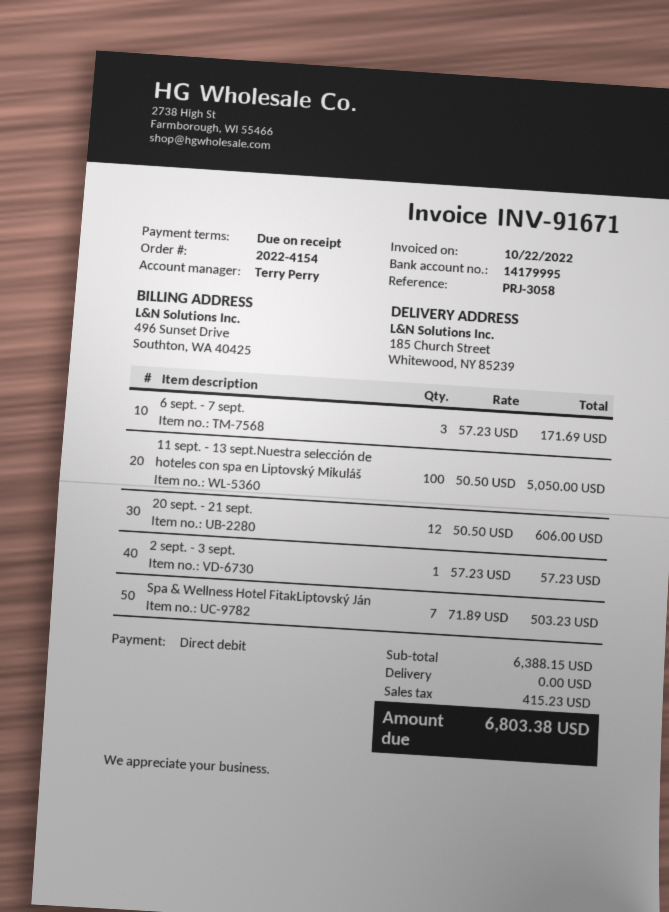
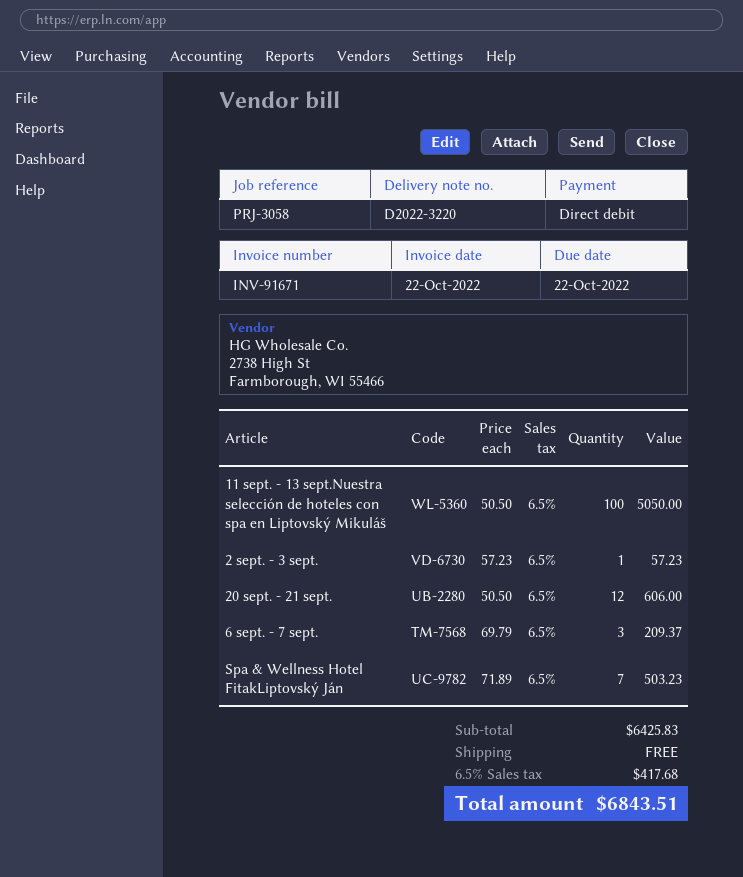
6 sept. - 7 sept.: 3 x 57.23 = 171.69 -> 3 x 69.79 = 209.37
subtotal: 6388.15 -> 6425.83
tax: 415.23 -> 417.68
total: 6803.38 -> 6843.51

